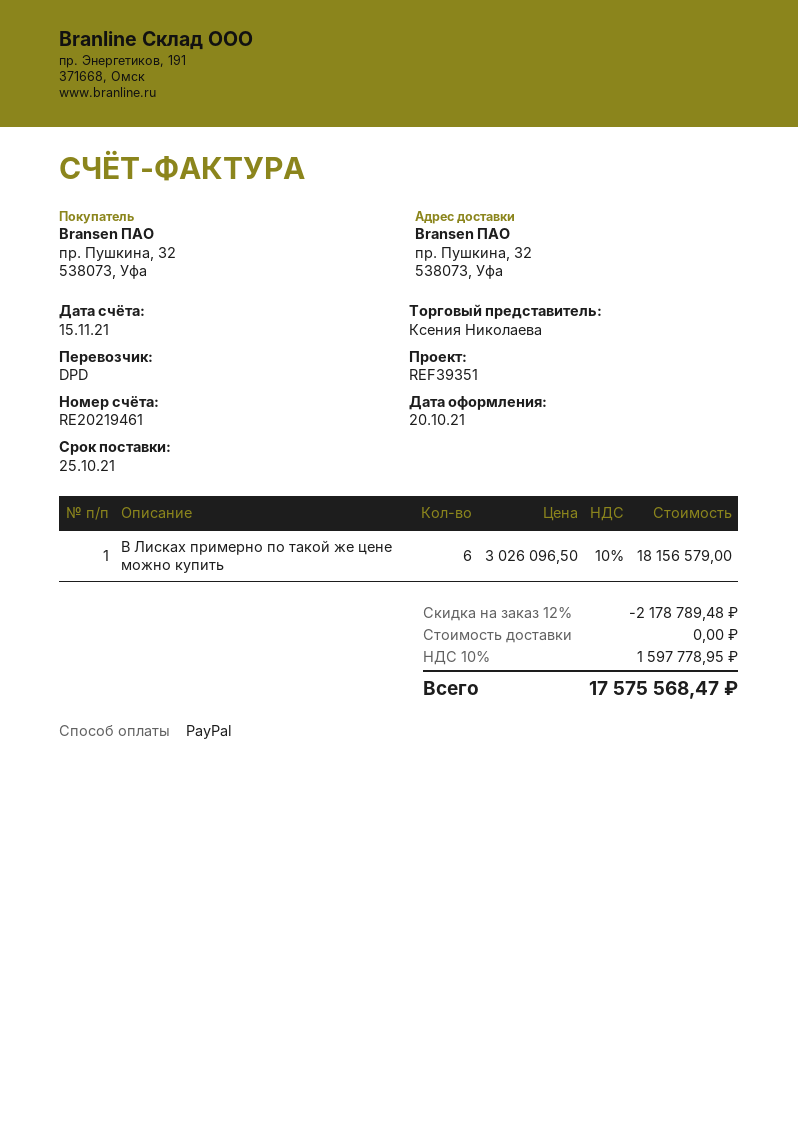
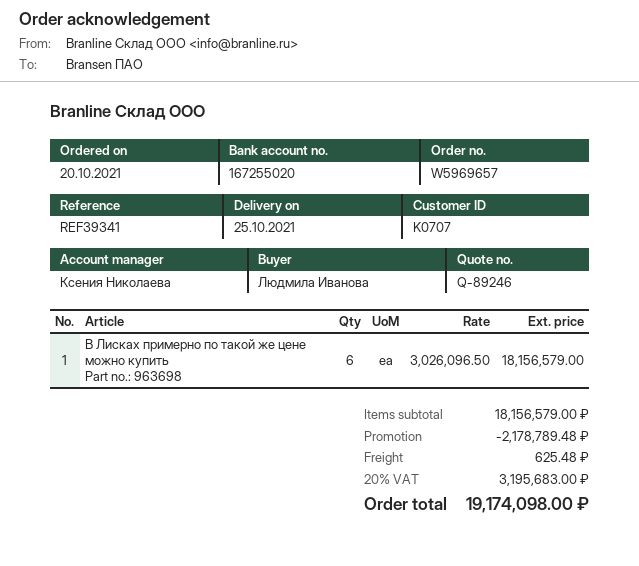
reference: REF39351 -> REF39341
shipping: 0.00 -> 625.48
tax: 10% = 1597778.95 -> 20% = 3195683.00
total: 17575568.47 -> 19174098.00

